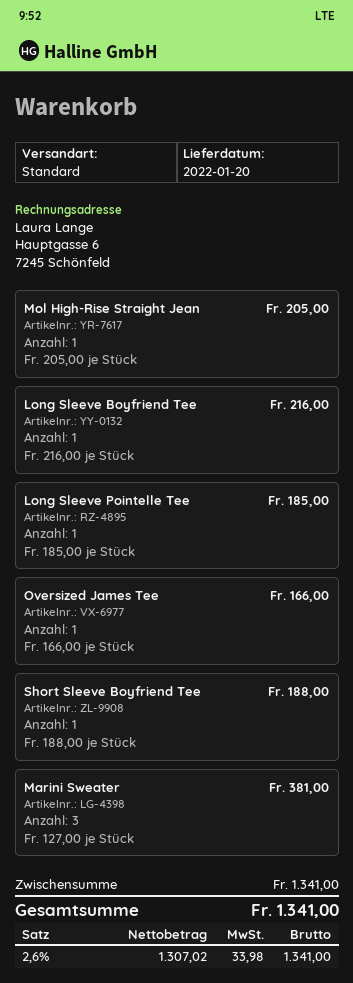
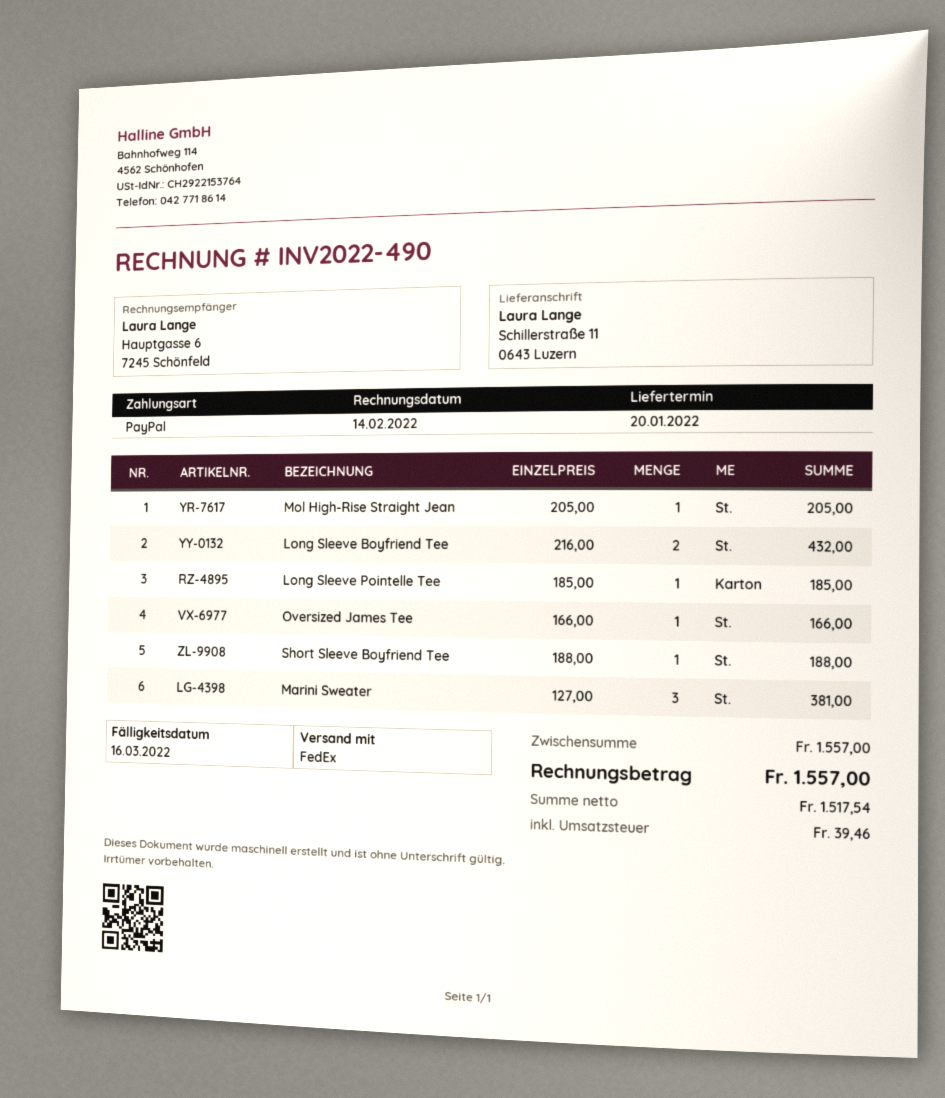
shipping method: standard -> FedEx
Long Sleeve Boyfriend Tee: 1 x 216.00 = 216.00 -> 2 x 216.00 = 432.00
subtotal: 1341.00 -> 1557.00
net: 1307.02 -> 1517.54
tax: 33.98 -> 39.46
total: 1341.00 -> 1557.00

